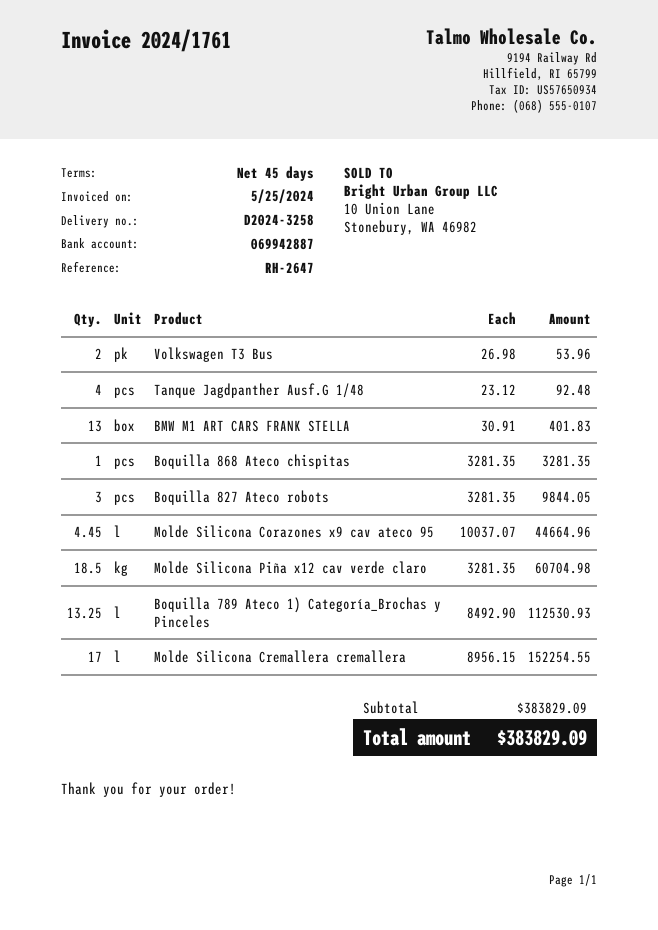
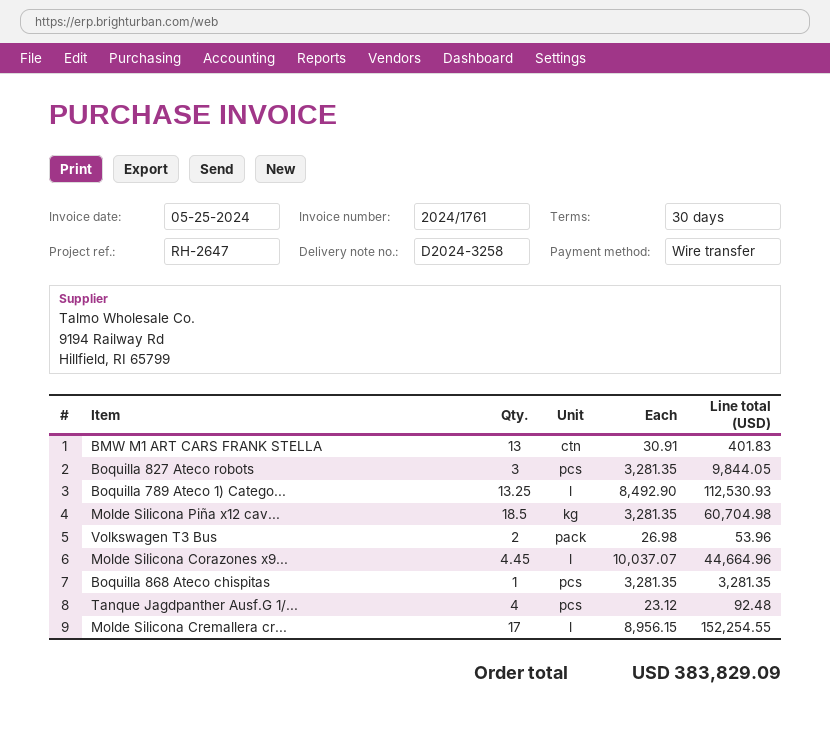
payment terms: 45 days -> 30 days

